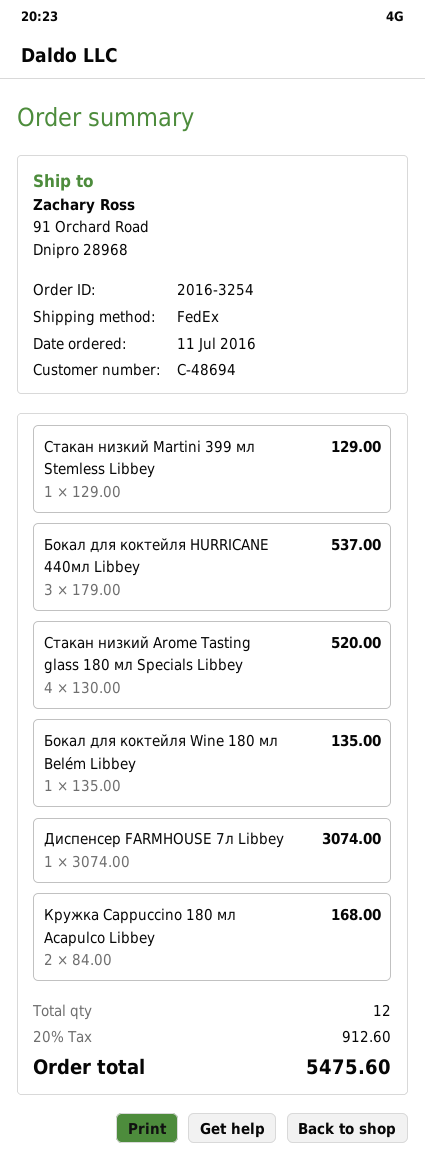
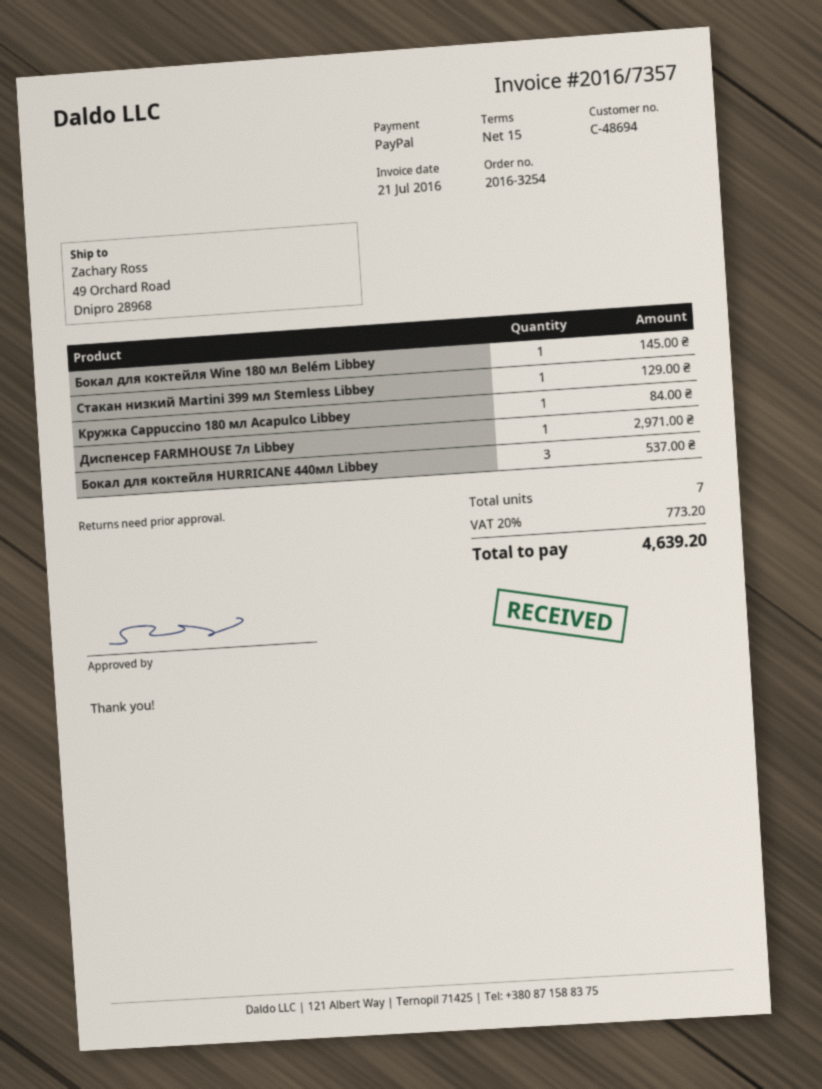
ship to: 91 Orchard Road, Dnipro 28968 -> 49 Orchard Road, Dnipro 28968
Стакан низкий Arome Tasting glass 180 мл Specials Libbey: 4 for 520.00 -> none
Бокал для коктейля Wine 180 мл Belém Libbey: 1 for 135.00 -> 1 for 145.00
Диспенсер FARMHOUSE 7л Libbey: 1 for 3074.00 -> 1 for 2971.00
Кружка Cappuccino 180 мл Acapulco Libbey: 2 for 168.00 -> 1 for 84.00
total quantity: 12 -> 7
tax: 20% = 912.60 -> 20% = 773.20
total: 5475.60 -> 4639.20

